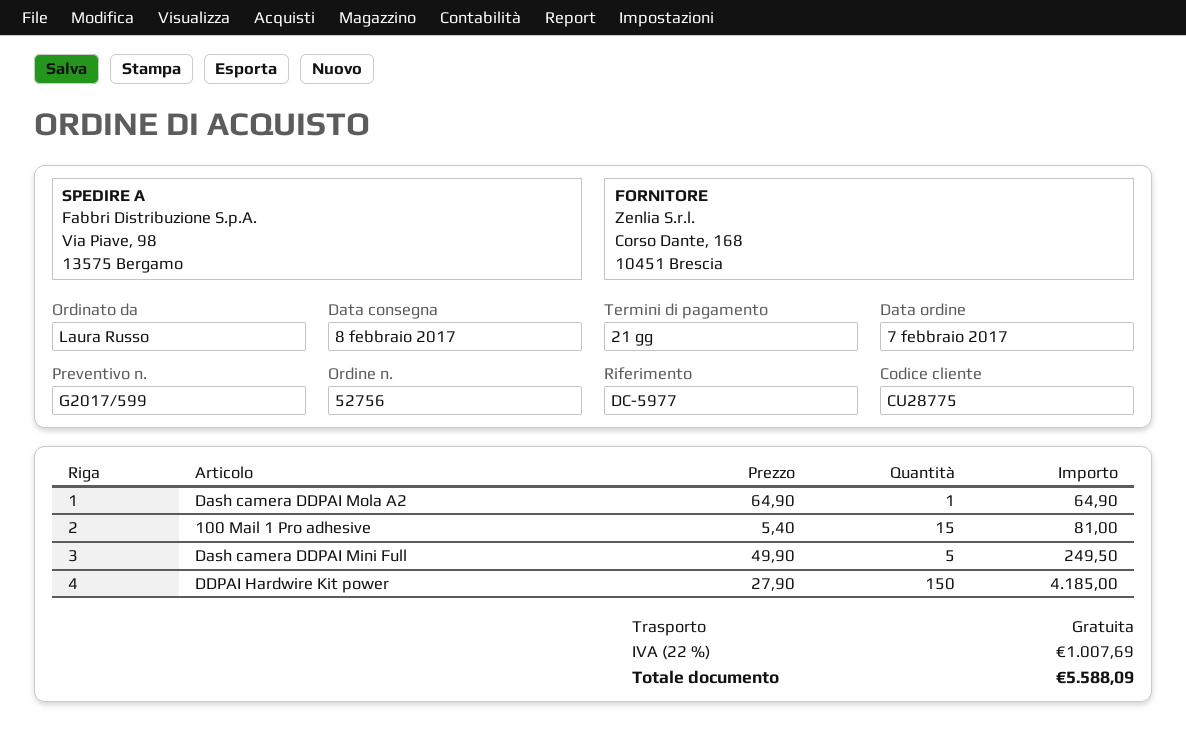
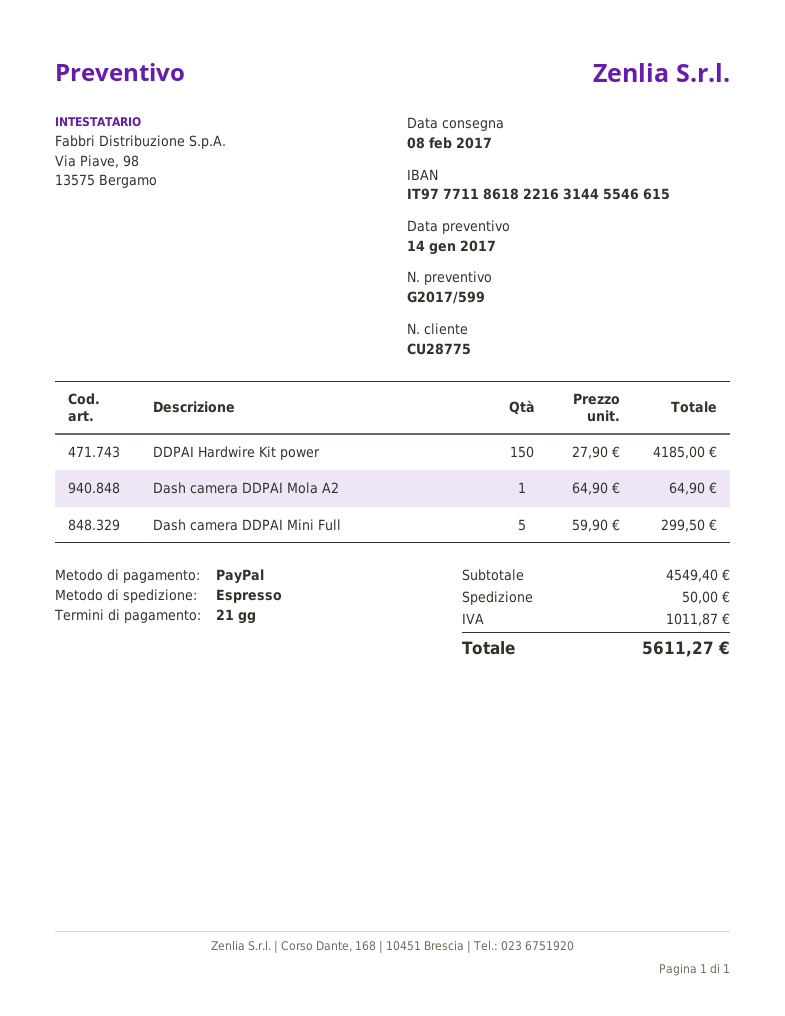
100 Mail 1 Pro adhesive: 15 x 5.40 = 81.00 -> none
Dash camera DDPAI Mini Full: 5 x 49.90 = 249.50 -> 5 x 59.90 = 299.50
shipping: 0.00 -> 50.00
tax: 1007.69 -> 1011.87
total: 5588.09 -> 5611.27

